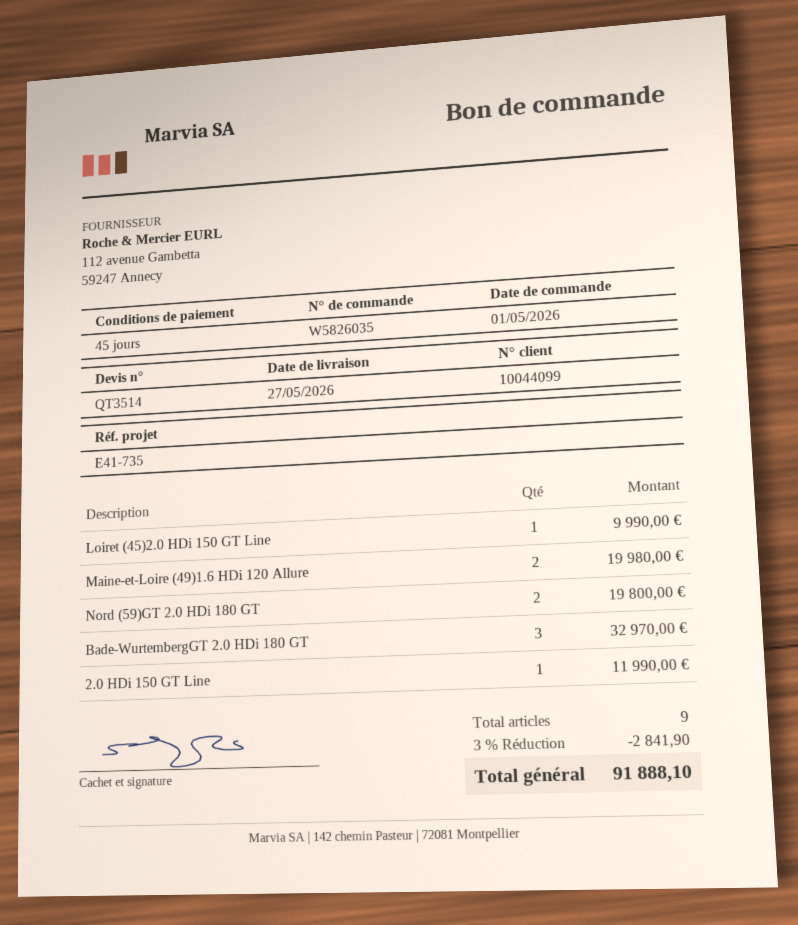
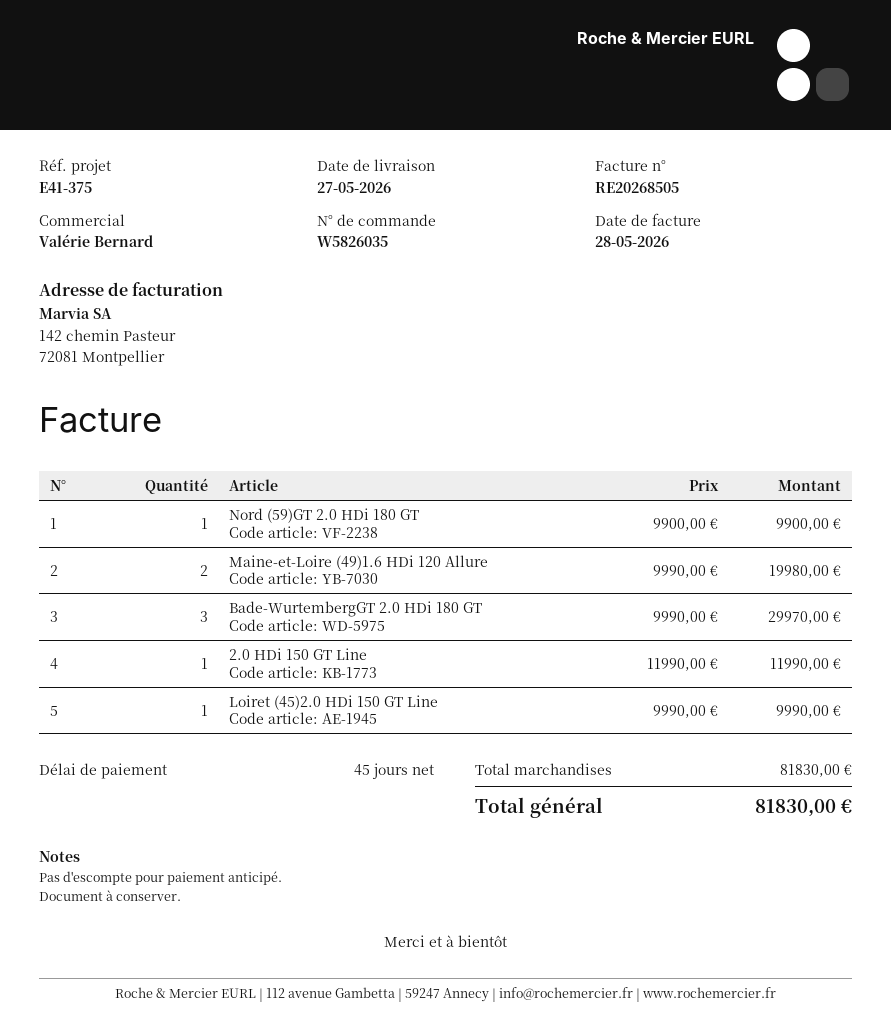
reference: E41-735 -> E41-375
Nord (59)GT 2.0 HDi 180 GT: 2 for 19800.00 -> 1 for 9900.00
Bade-WurtembergGT 2.0 HDi 180 GT: 3 for 32970.00 -> 3 for 29970.00
discount: 3% = 2841.90 -> none
total: 91888.10 -> 81830.00

